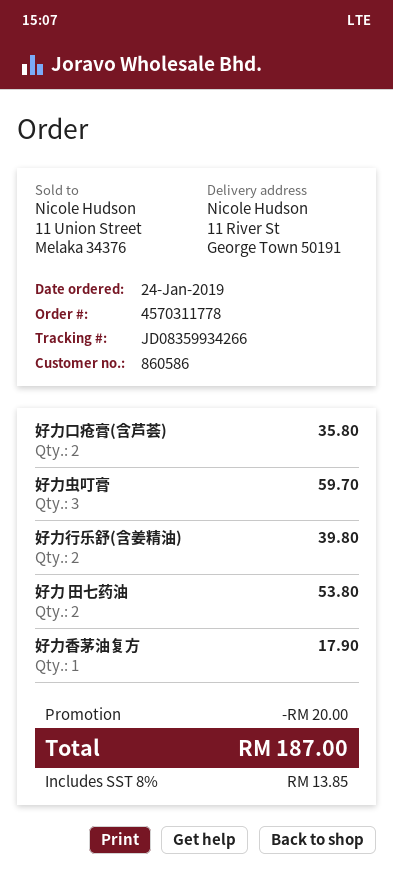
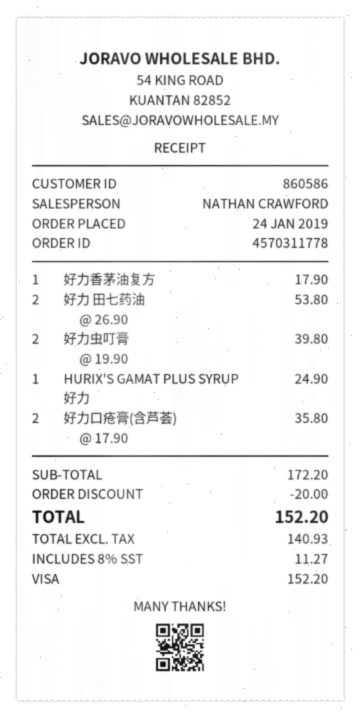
好力虫叮膏: 3 for 59.70 -> 2 for 39.80
好力行乐舒(含姜精油): 2 for 39.80 -> none
HURIX'S GAMAT PLUS SYRUP 好力: none -> 1 for 24.90
tax: 8% = 13.85 -> 8% = 11.27
total: 187.00 -> 152.20

